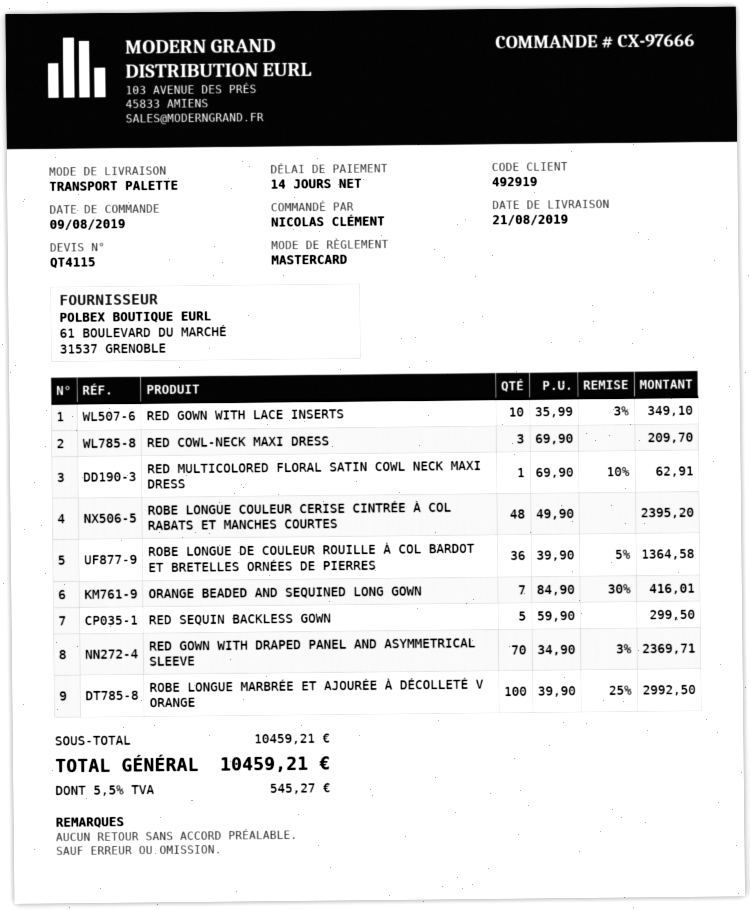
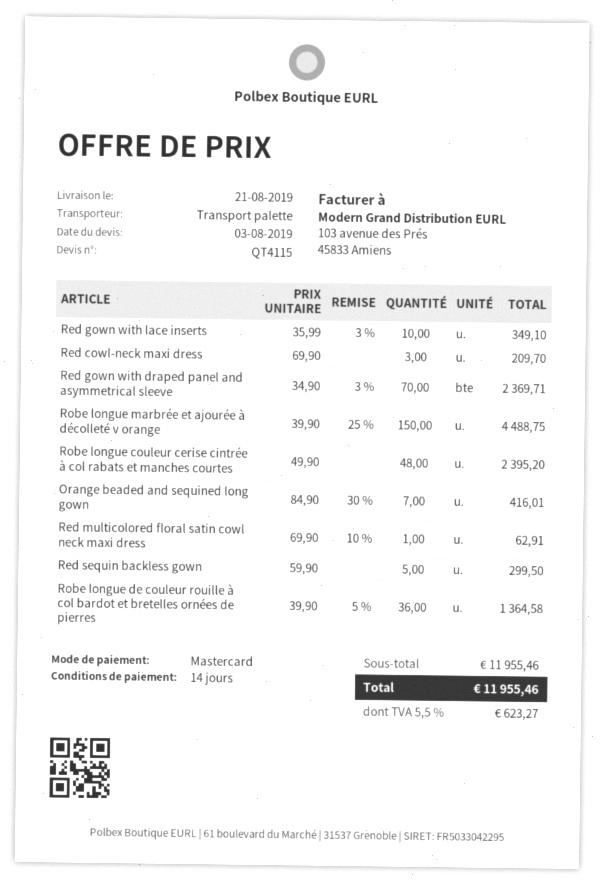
ROBE LONGUE MARBRÉE ET AJOURÉE À DÉCOLLETÉ V ORANGE: 100 x 39.90 - 25% = 2992.50 -> 150 x 39.90 - 25% = 4488.75
subtotal: 10459.21 -> 11955.46
tax: 5.5% = 545.27 -> 5.5% = 623.27
total: 10459.21 -> 11955.46

